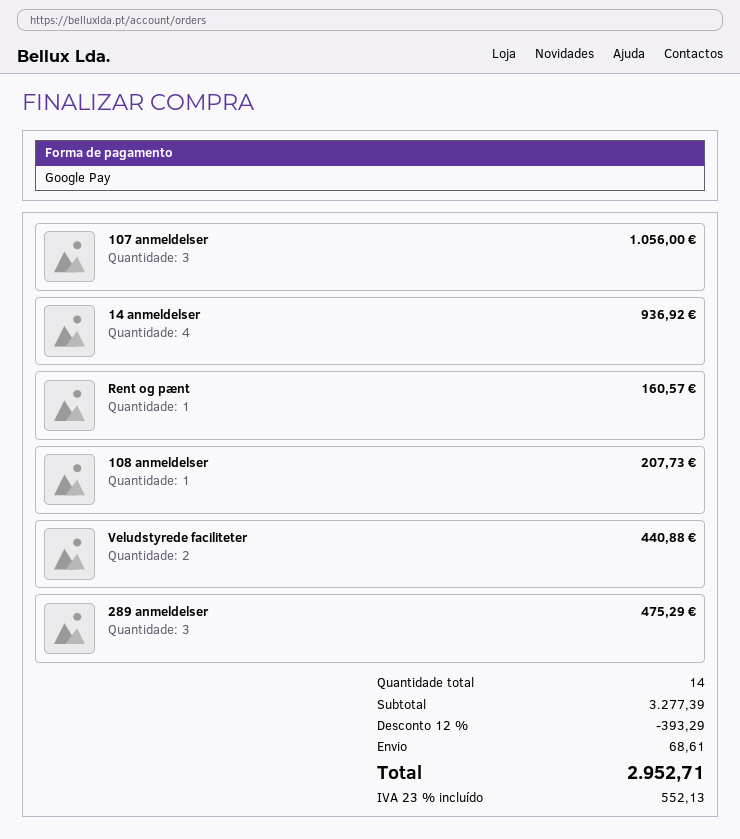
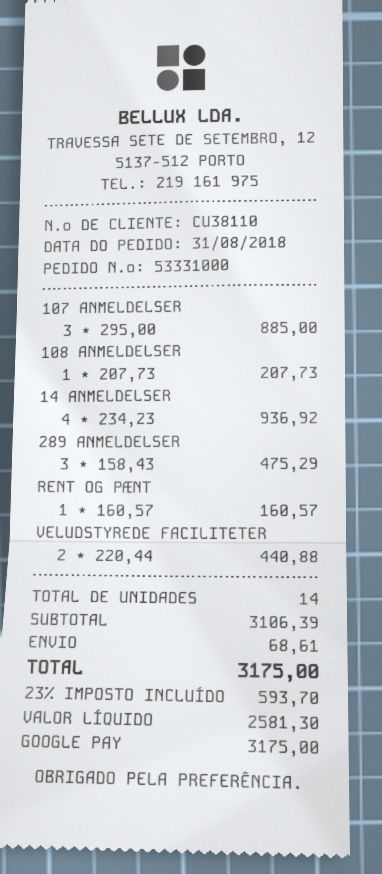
107 anmeldelser: 3 for 1056.00 -> 3 for 885.00
subtotal: 3277.39 -> 3106.39
discount: 12% = 393.29 -> none
tax: 23% = 552.13 -> 23% = 593.70
total: 2952.71 -> 3175.00

